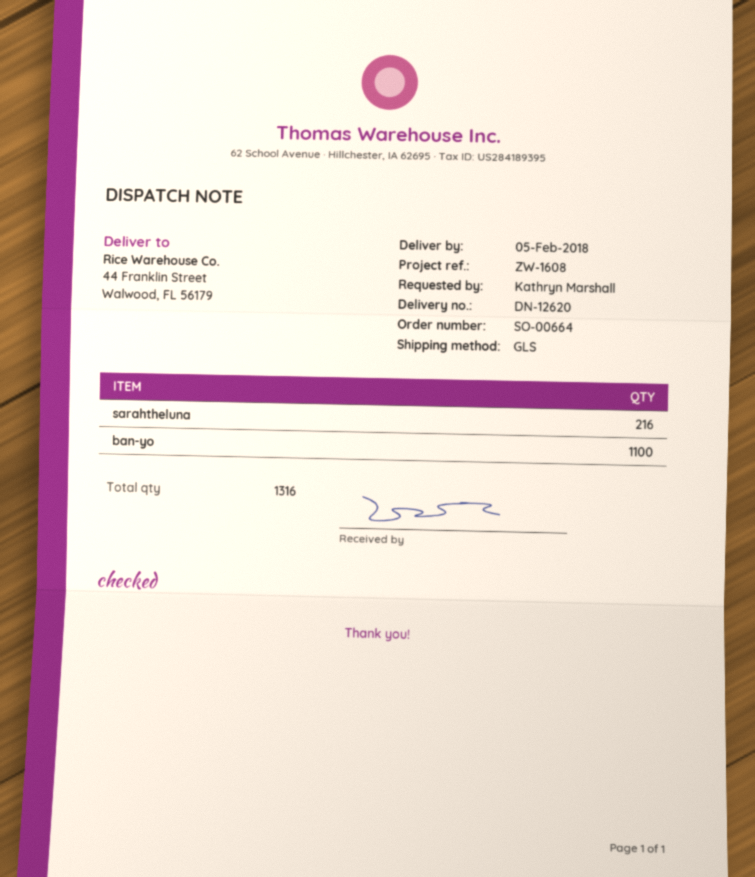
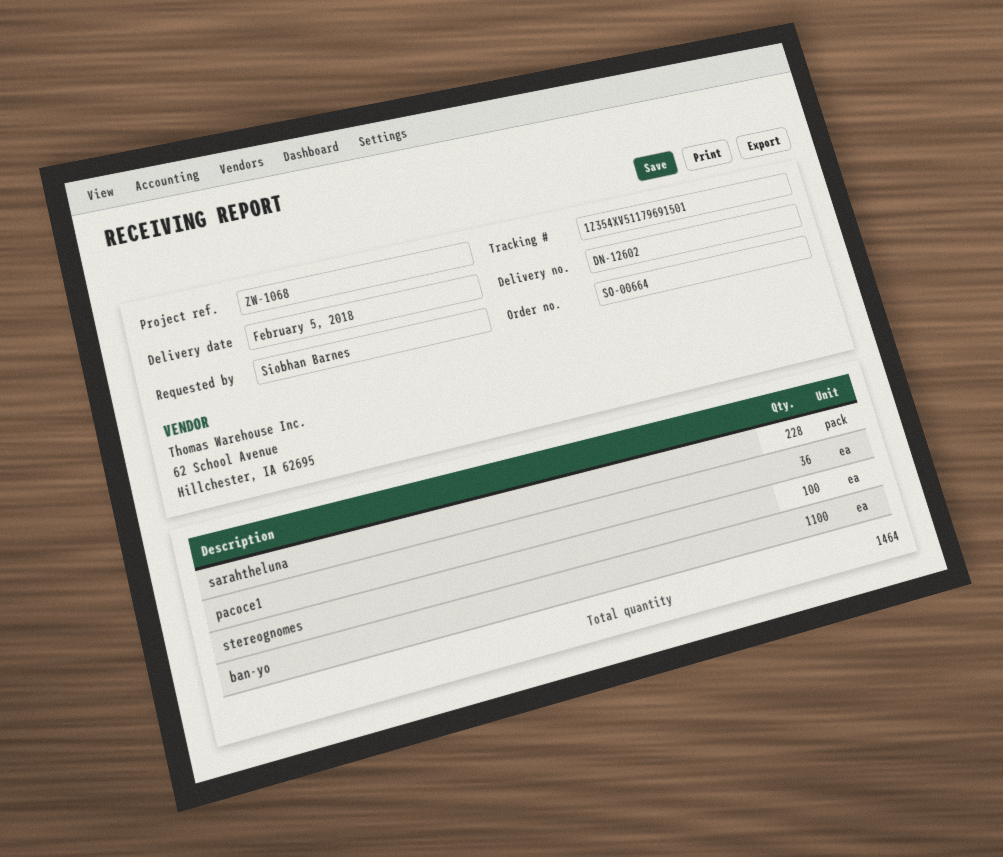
delivery note number: DN-12620 -> DN-12602
reference: ZW-1608 -> ZW-1068
ordered by: Kathryn Marshall -> Siobhan Barnes
sarahtheluna: 216 -> 228
pacoce1: none -> 36
stereognomes: none -> 100
total quantity: 1316 -> 1464

